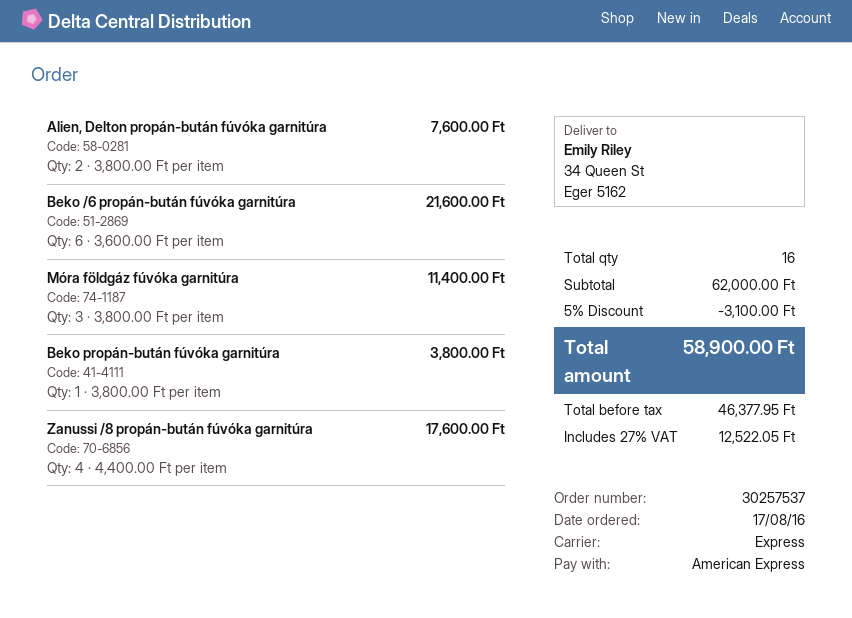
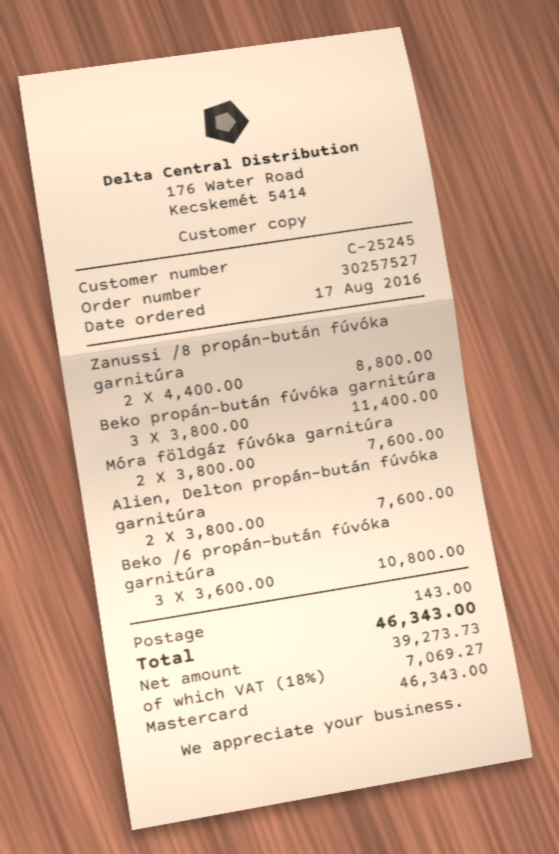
order number: 30257537 -> 30257527
payment method: American Express -> Mastercard
Beko /6 propán-bután fúvóka garnitúra: 6 x 3600.00 = 21600.00 -> 3 x 3600.00 = 10800.00
Móra földgáz fúvóka garnitúra: 3 x 3800.00 = 11400.00 -> 2 x 3800.00 = 7600.00
Beko propán-bután fúvóka garnitúra: 1 x 3800.00 = 3800.00 -> 3 x 3800.00 = 11400.00
Zanussi /8 propán-bután fúvóka garnitúra: 4 x 4400.00 = 17600.00 -> 2 x 4400.00 = 8800.00
discount: 5% = 3100.00 -> none
shipping: none -> 143.00
net: 46377.95 -> 39273.73
tax: 27% = 12522.05 -> 18% = 7069.27
total: 58900.00 -> 46343.00

